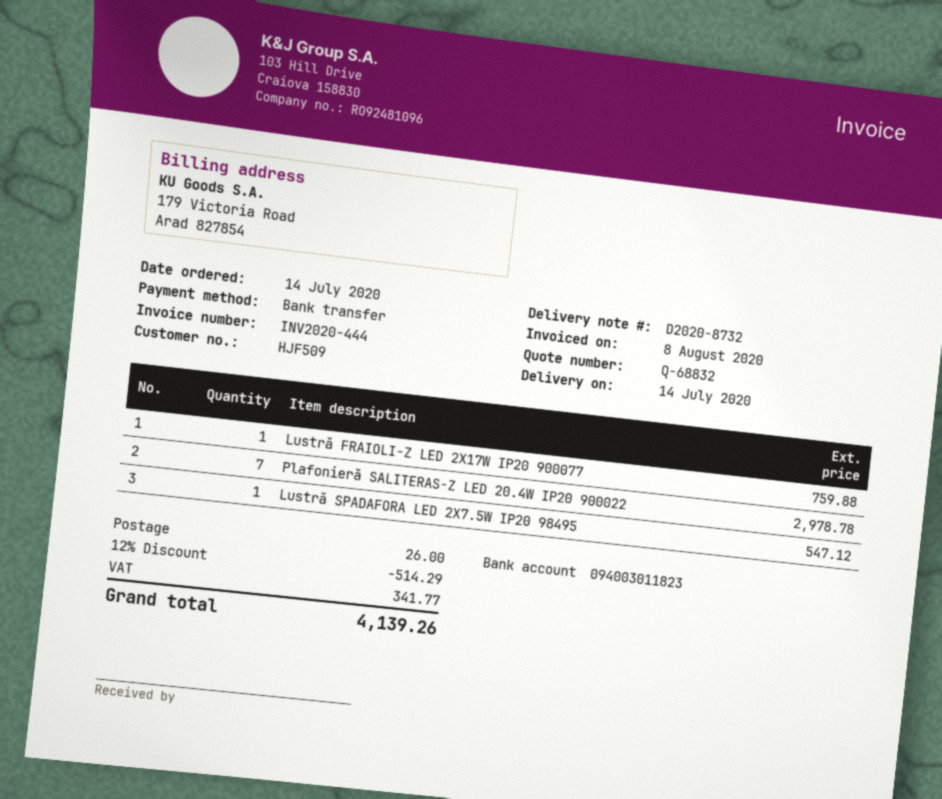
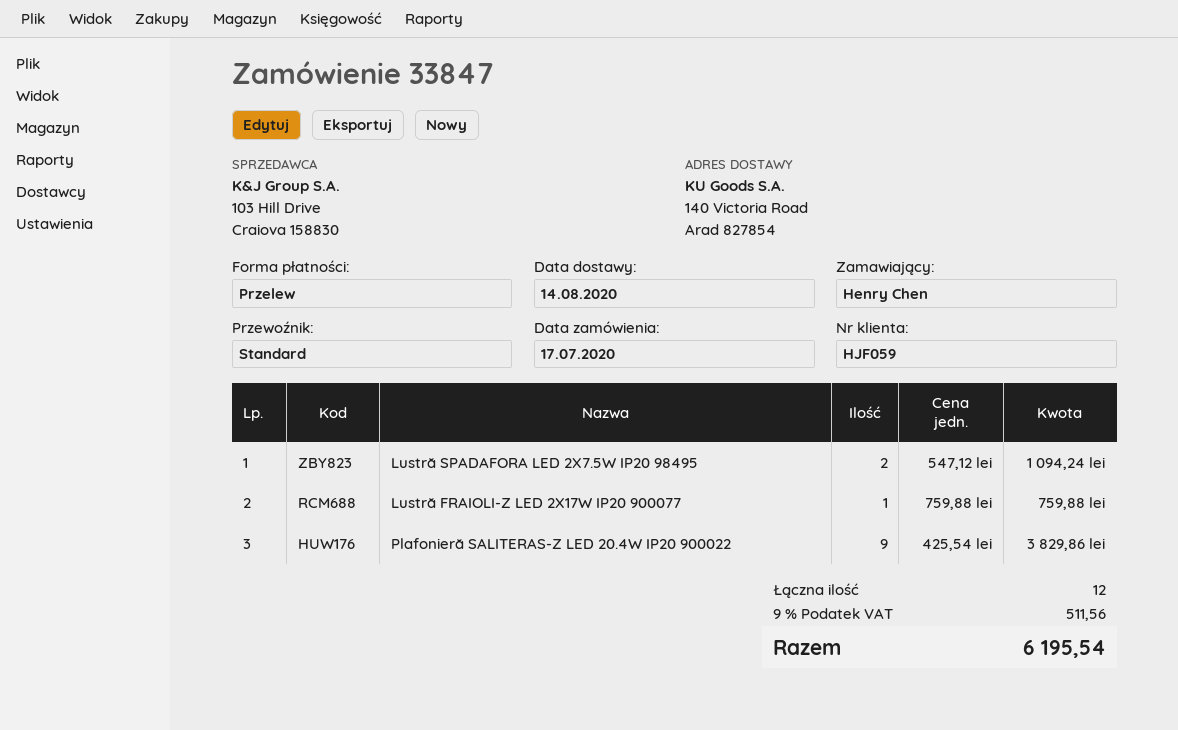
order date: 2020-07-14 -> 2020-07-17
delivery date: 2020-07-14 -> 2020-08-14
customer number: HJF509 -> HJF059
Plafonieră SALITERAS-Z LED 20.4W IP20 900022: 7 for 2978.78 -> 9 for 3829.86
Lustră SPADAFORA LED 2X7.5W IP20 98495: 1 for 547.12 -> 2 for 1094.24
discount: 12% = 514.29 -> none
shipping: 26.00 -> none
tax: 341.77 -> 511.56
total: 4139.26 -> 6195.54

